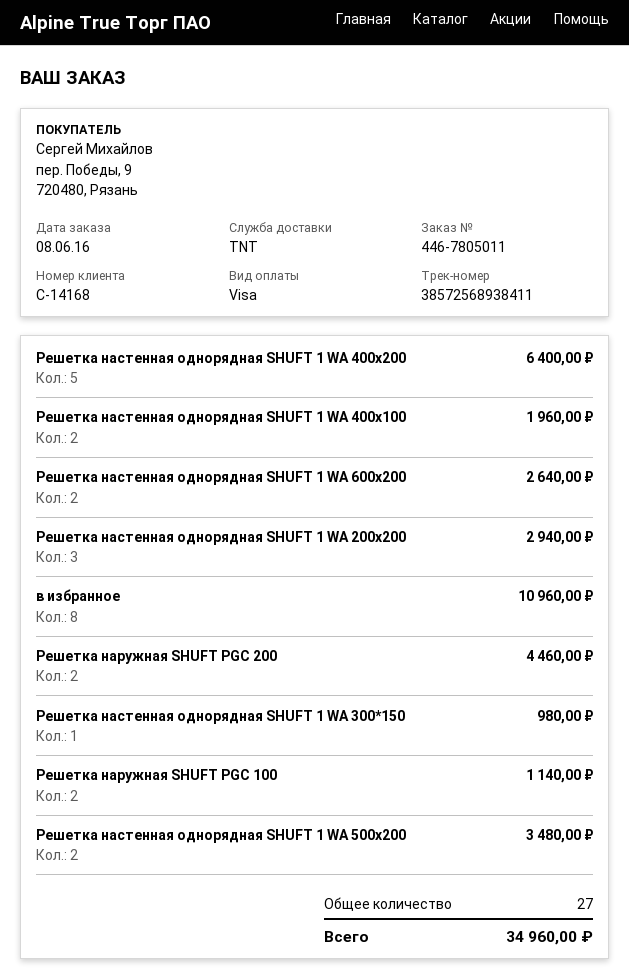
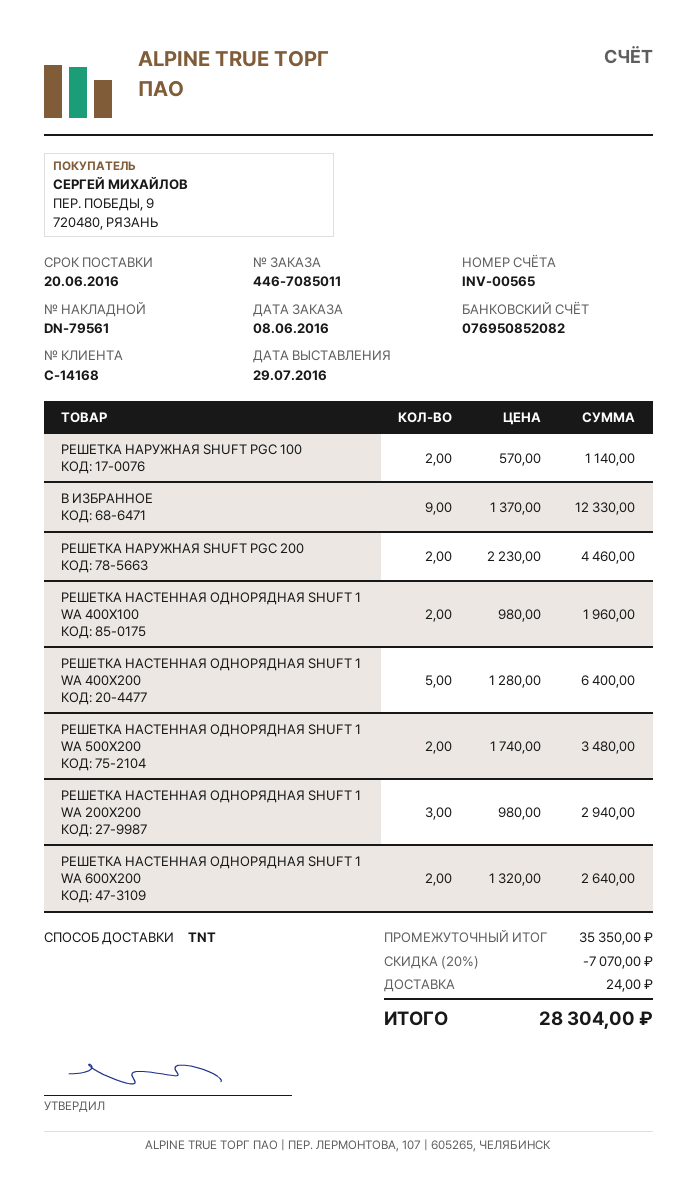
order number: 446-7805011 -> 446-7085011
в избранное: 8 for 10960.00 -> 9 for 12330.00
Решетка настенная однорядная SHUFT 1 WA 300*150: 1 for 980.00 -> none
discount: none -> 20% = 7070.00
shipping: none -> 24.00
total: 34960.00 -> 28304.00

